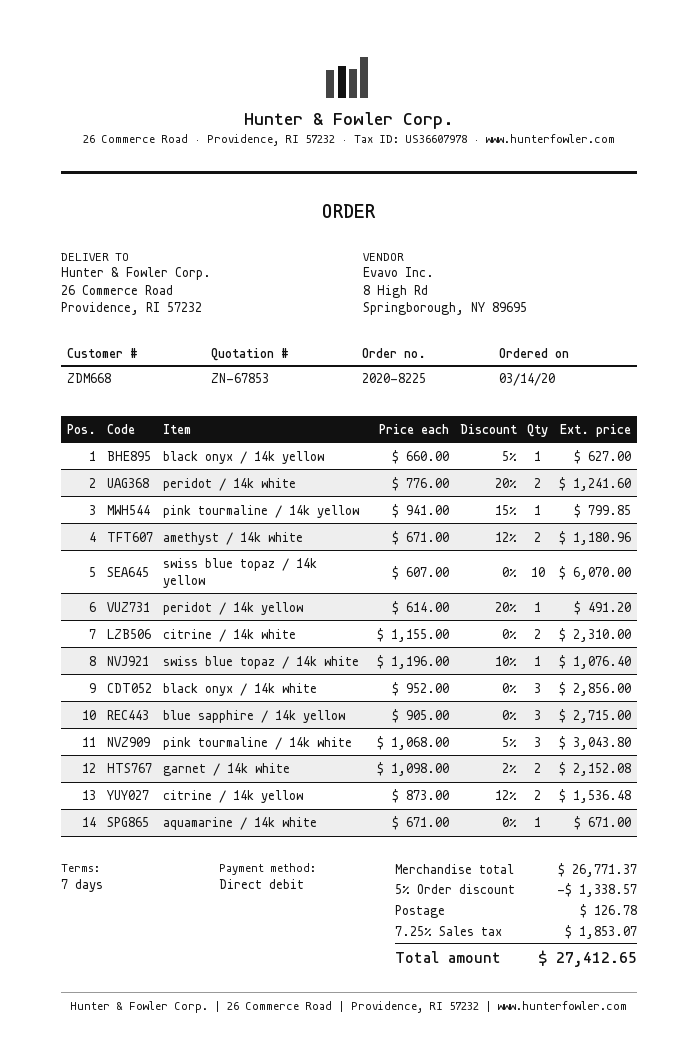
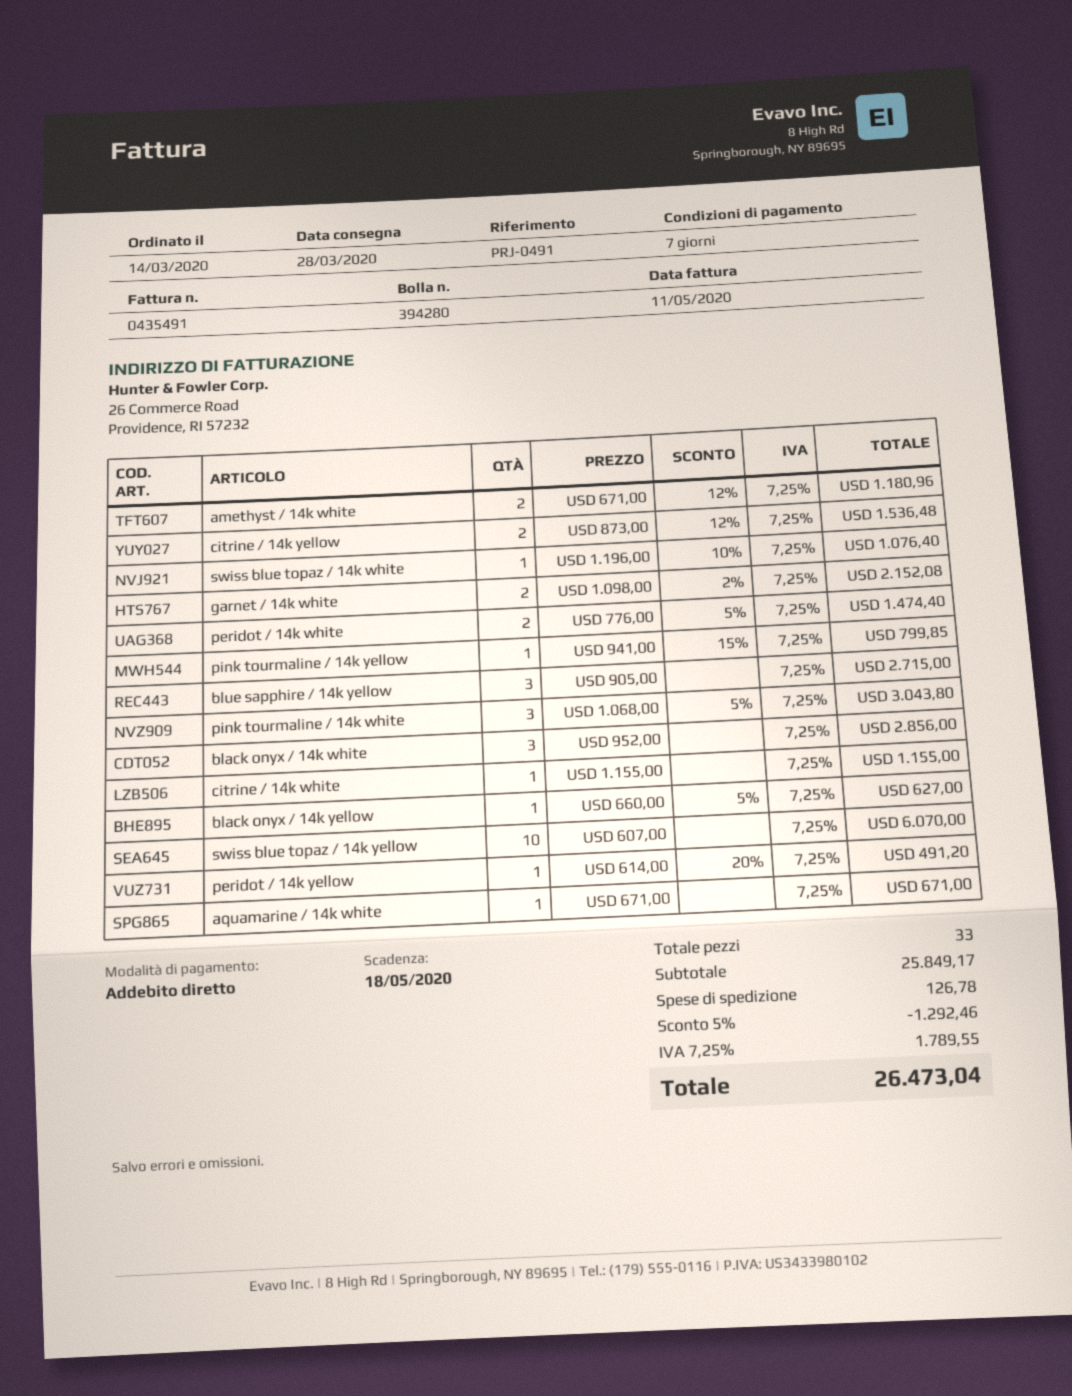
peridot / 14k white: 2 x 776.00 - 20% = 1241.60 -> 2 x 776.00 - 5% = 1474.40
citrine / 14k white: 2 x 1155.00 = 2310.00 -> 1 x 1155.00 = 1155.00
subtotal: 26771.37 -> 25849.17
discount: 5% = 1338.57 -> 5% = 1292.46
tax: 7.25% = 1853.07 -> 7.25% = 1789.55
total: 27412.65 -> 26473.04

